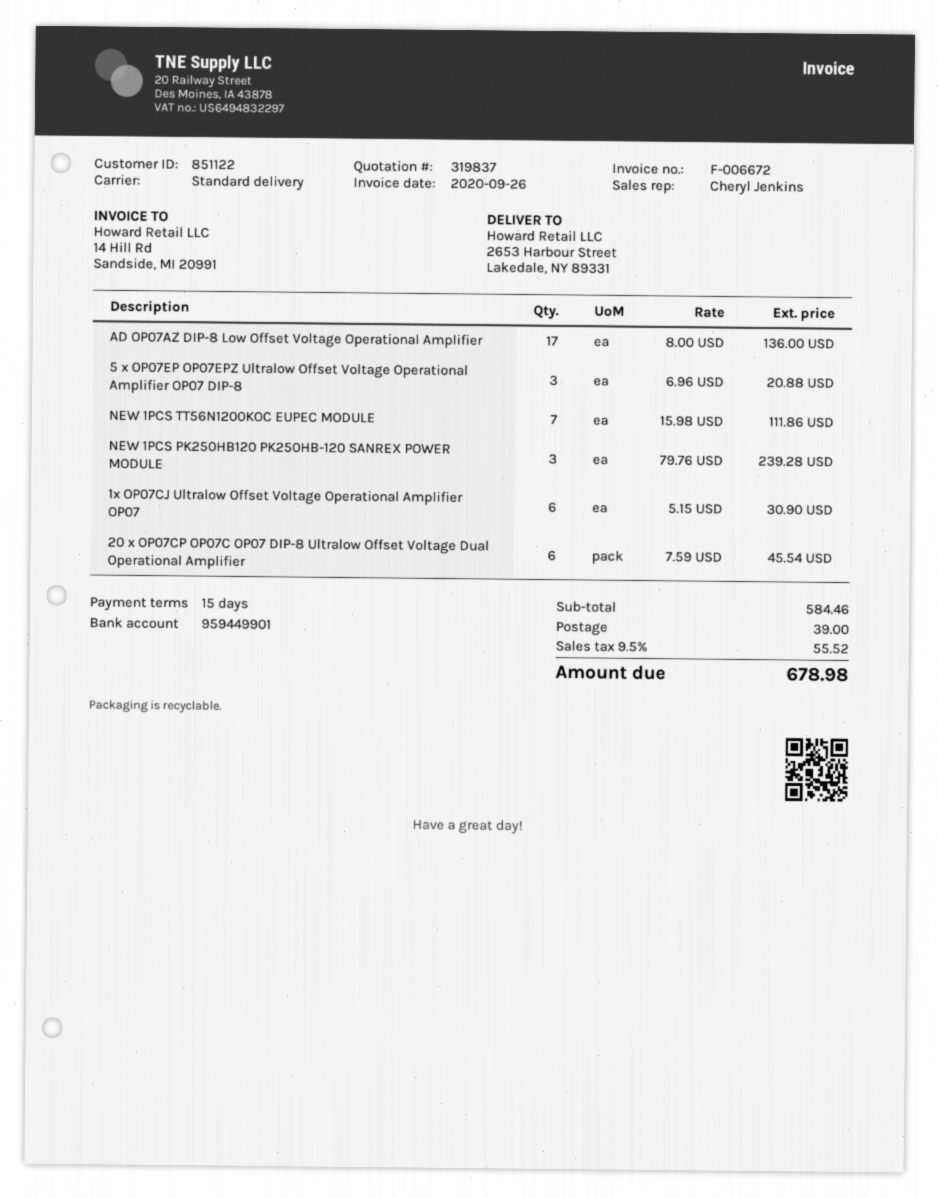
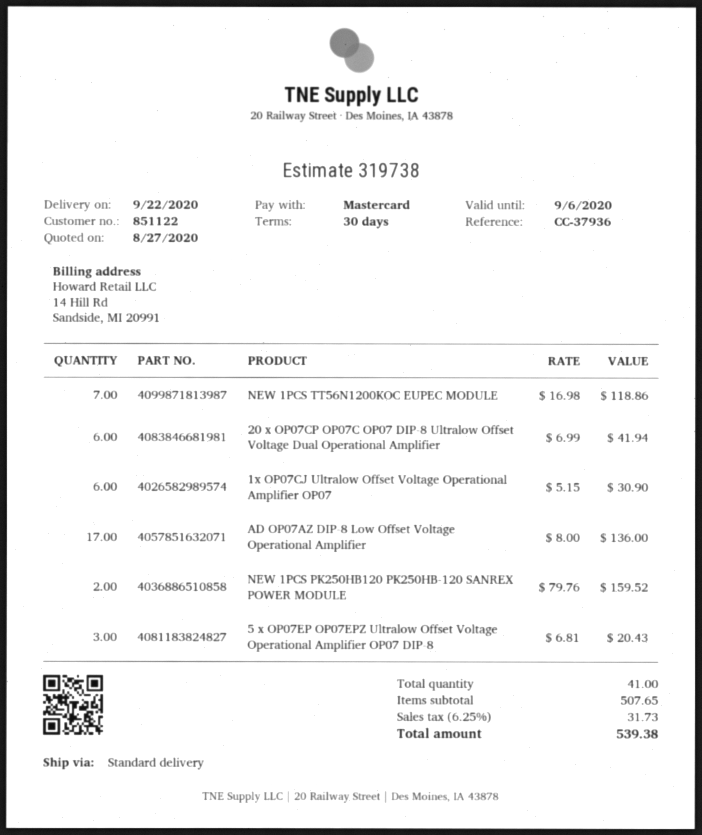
quote number: 319837 -> 319738
payment terms: 15 days -> 30 days
5 x OP07EP OP07EPZ Ultralow Offset Voltage Operational Amplifier OP07 DIP-8: 3 x 6.96 = 20.88 -> 3 x 6.81 = 20.43
NEW 1PCS TT56N1200KOC EUPEC MODULE: 7 x 15.98 = 111.86 -> 7 x 16.98 = 118.86
NEW 1PCS PK250HB120 PK250HB-120 SANREX POWER MODULE: 3 x 79.76 = 239.28 -> 2 x 79.76 = 159.52
20 x OP07CP OP07C OP07 DIP-8 Ultralow Offset Voltage Dual Operational Amplifier: 6 x 7.59 = 45.54 -> 6 x 6.99 = 41.94
subtotal: 584.46 -> 507.65
shipping: 39.00 -> none
tax: 9.5% = 55.52 -> 6.25% = 31.73
total: 678.98 -> 539.38

